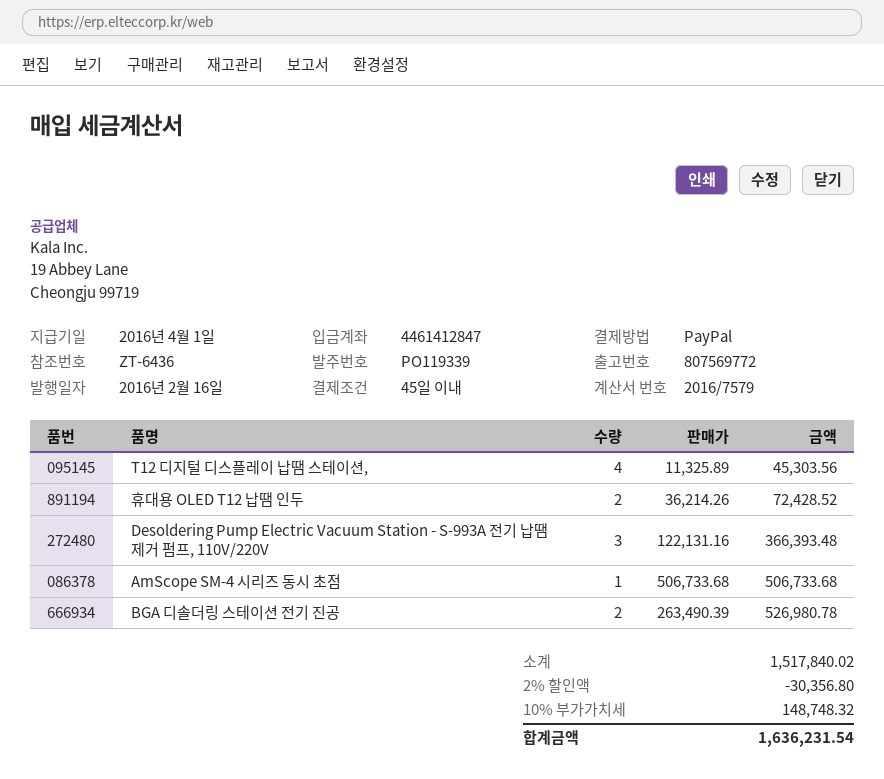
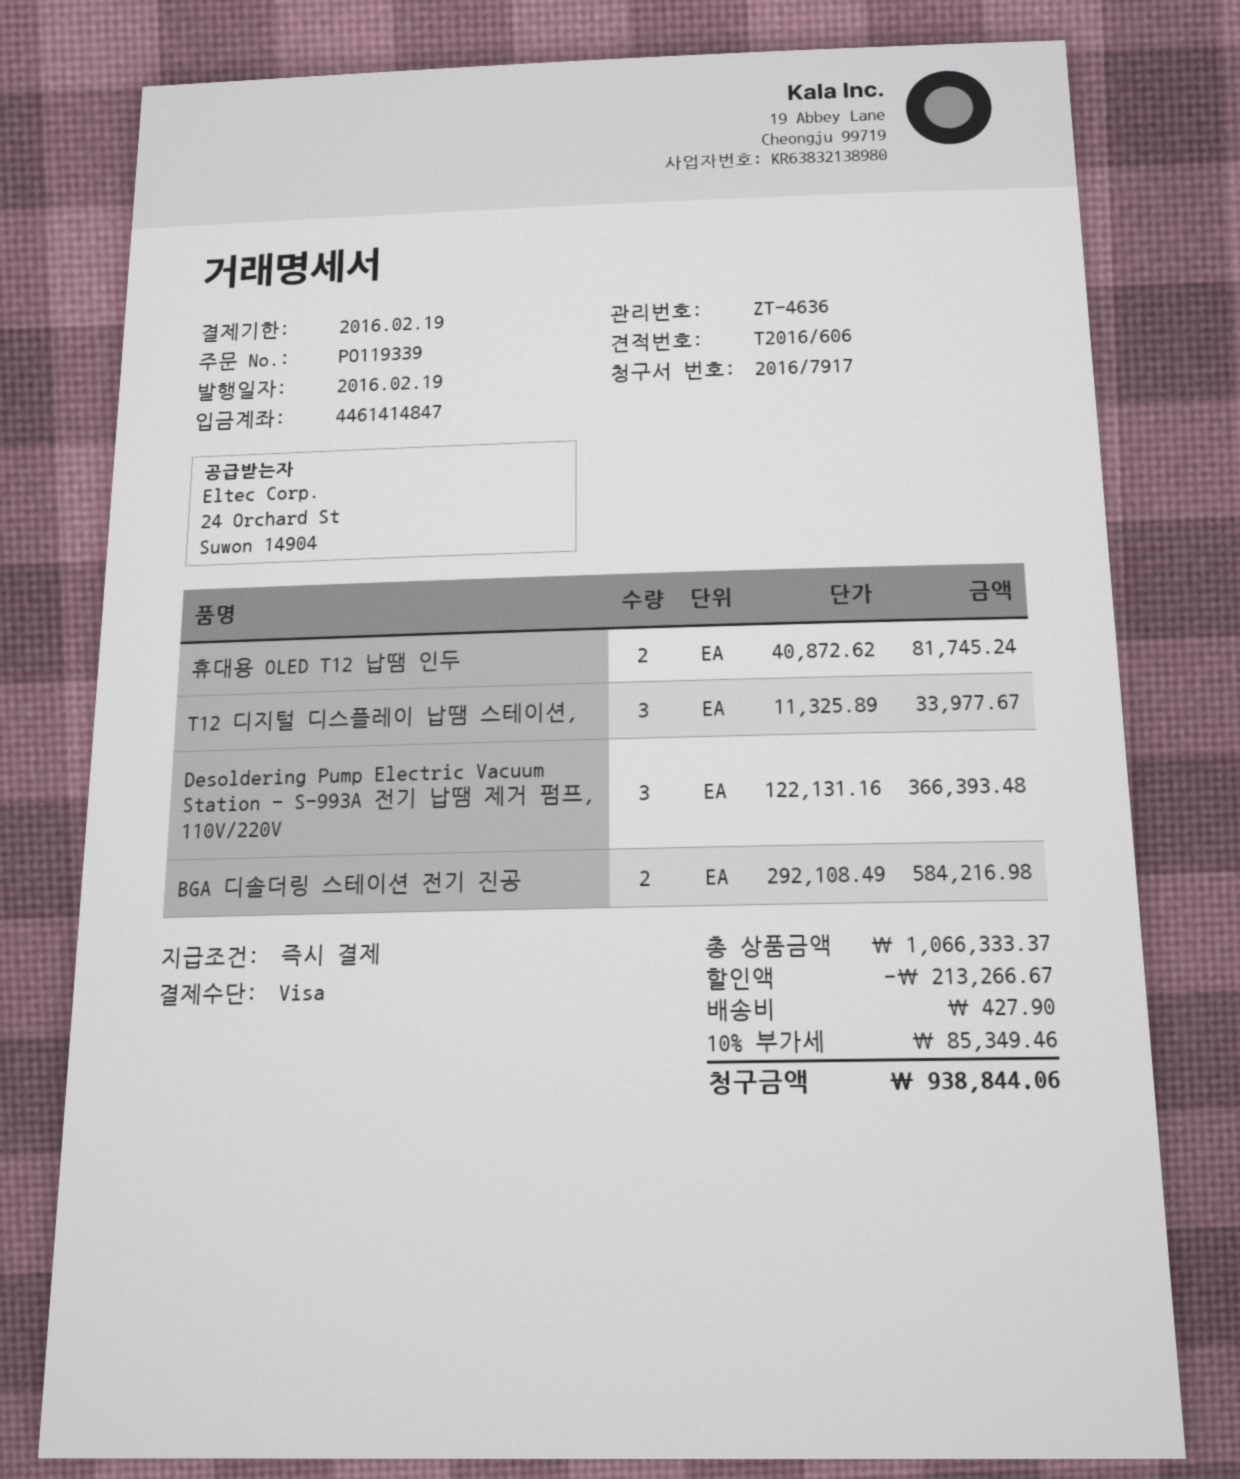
invoice number: 2016/7579 -> 2016/7917
invoice date: 2016-02-16 -> 2016-02-19
payment terms: 45 days -> on receipt
due date: 2016-04-01 -> 2016-02-19
reference: ZT-6436 -> ZT-4636
payment method: PayPal -> Visa
bank account: 4461412847 -> 4461414847
T12 디지털 디스플레이 납땜 스테이션,: 4 x 11325.89 = 45303.56 -> 3 x 11325.89 = 33977.67
휴대용 OLED T12 납땜 인두: 2 x 36214.26 = 72428.52 -> 2 x 40872.62 = 81745.24
AmScope SM-4 시리즈 동시 초점: 1 x 506733.68 = 506733.68 -> none
BGA 디솔더링 스테이션 전기 진공: 2 x 263490.39 = 526980.78 -> 2 x 292108.49 = 584216.98
subtotal: 1517840.02 -> 1066333.37
discount: 30356.80 -> 213266.67
shipping: none -> 427.90
tax: 10% = 148748.32 -> 10% = 85349.46
total: 1636231.54 -> 938844.06

